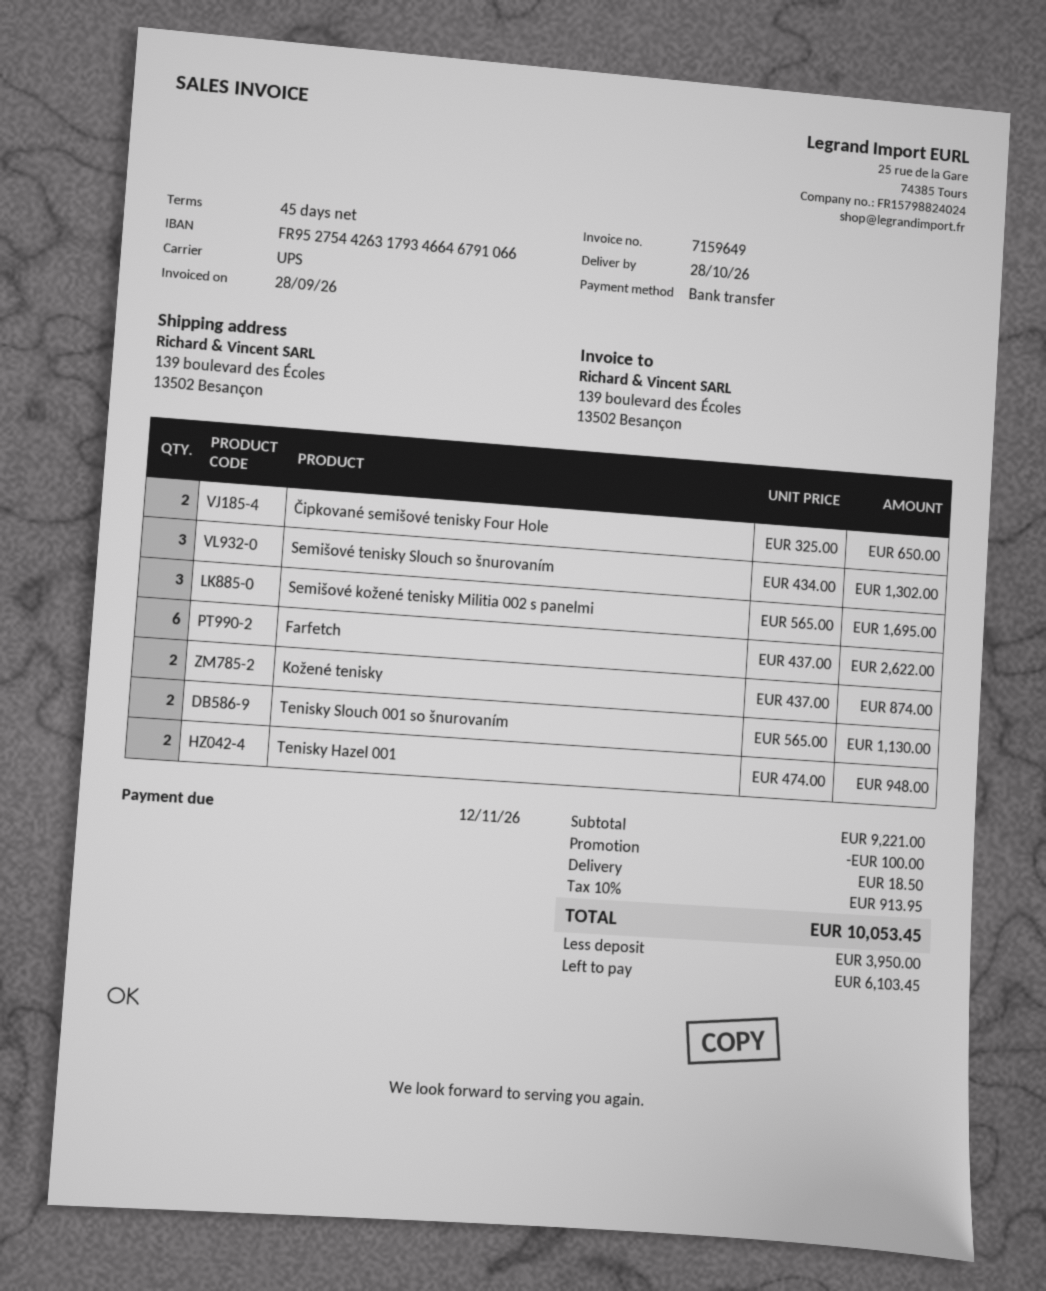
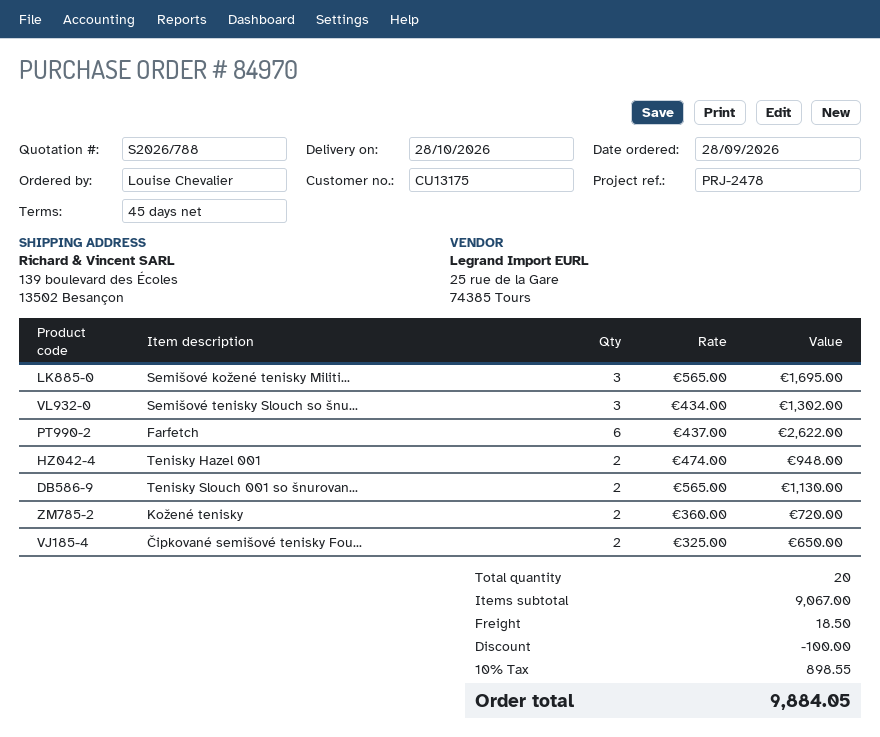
Kožené tenisky: 2 x 437.00 = 874.00 -> 2 x 360.00 = 720.00
subtotal: 9221.00 -> 9067.00
tax: 10% = 913.95 -> 10% = 898.55
total: 10053.45 -> 9884.05

